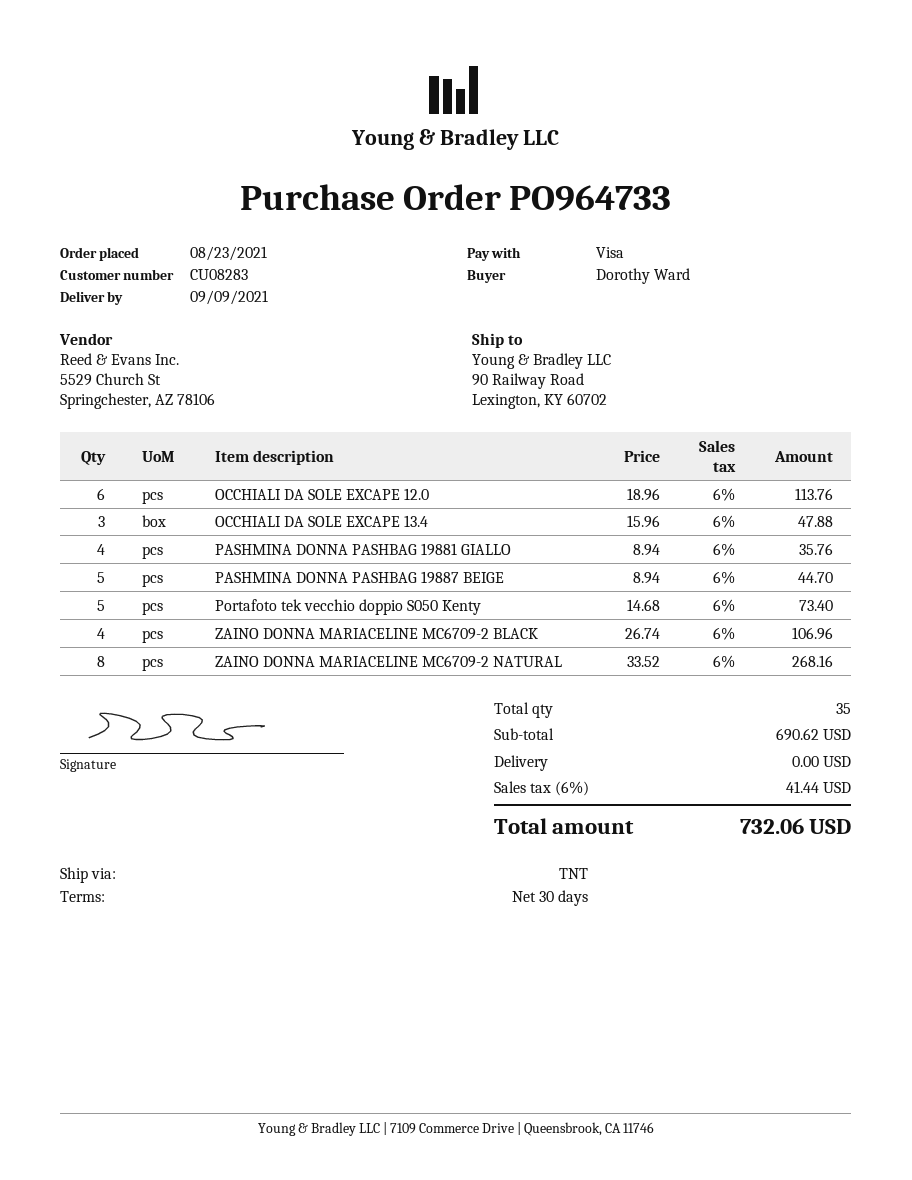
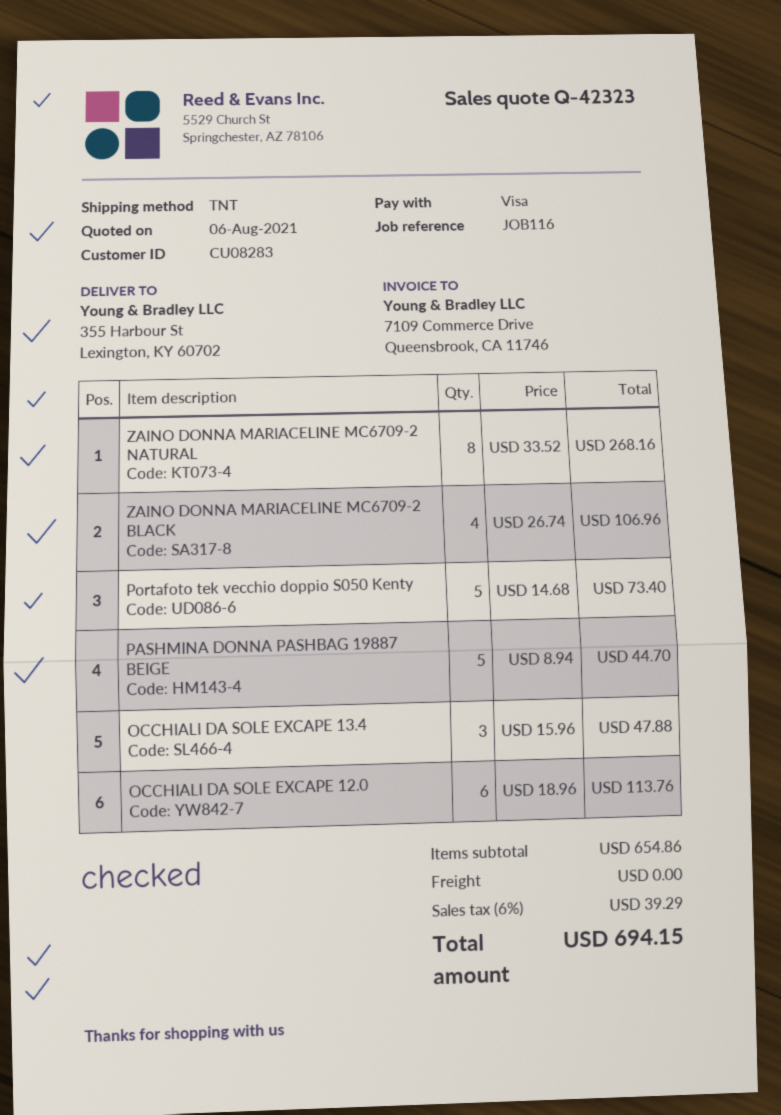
ship to: 90 Railway Road, Lexington, KY 60702 -> 355 Harbour St, Lexington, KY 60702
PASHMINA DONNA PASHBAG 19881 GIALLO: 4 x 8.94 = 35.76 -> none
subtotal: 690.62 -> 654.86
tax: 6% = 41.44 -> 6% = 39.29
total: 732.06 -> 694.15

